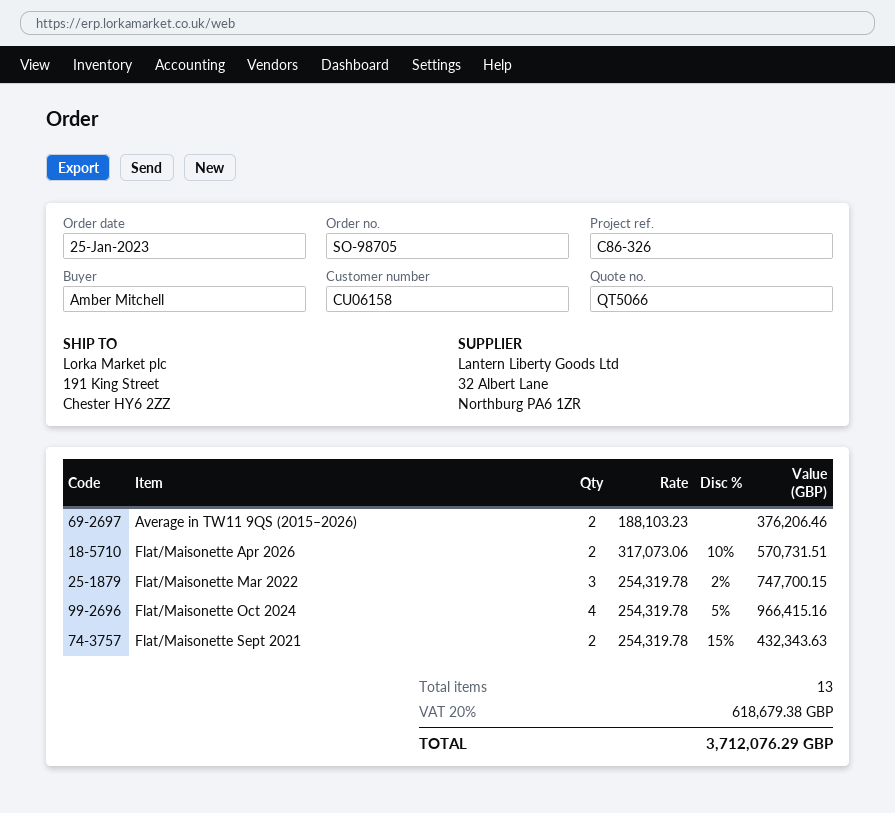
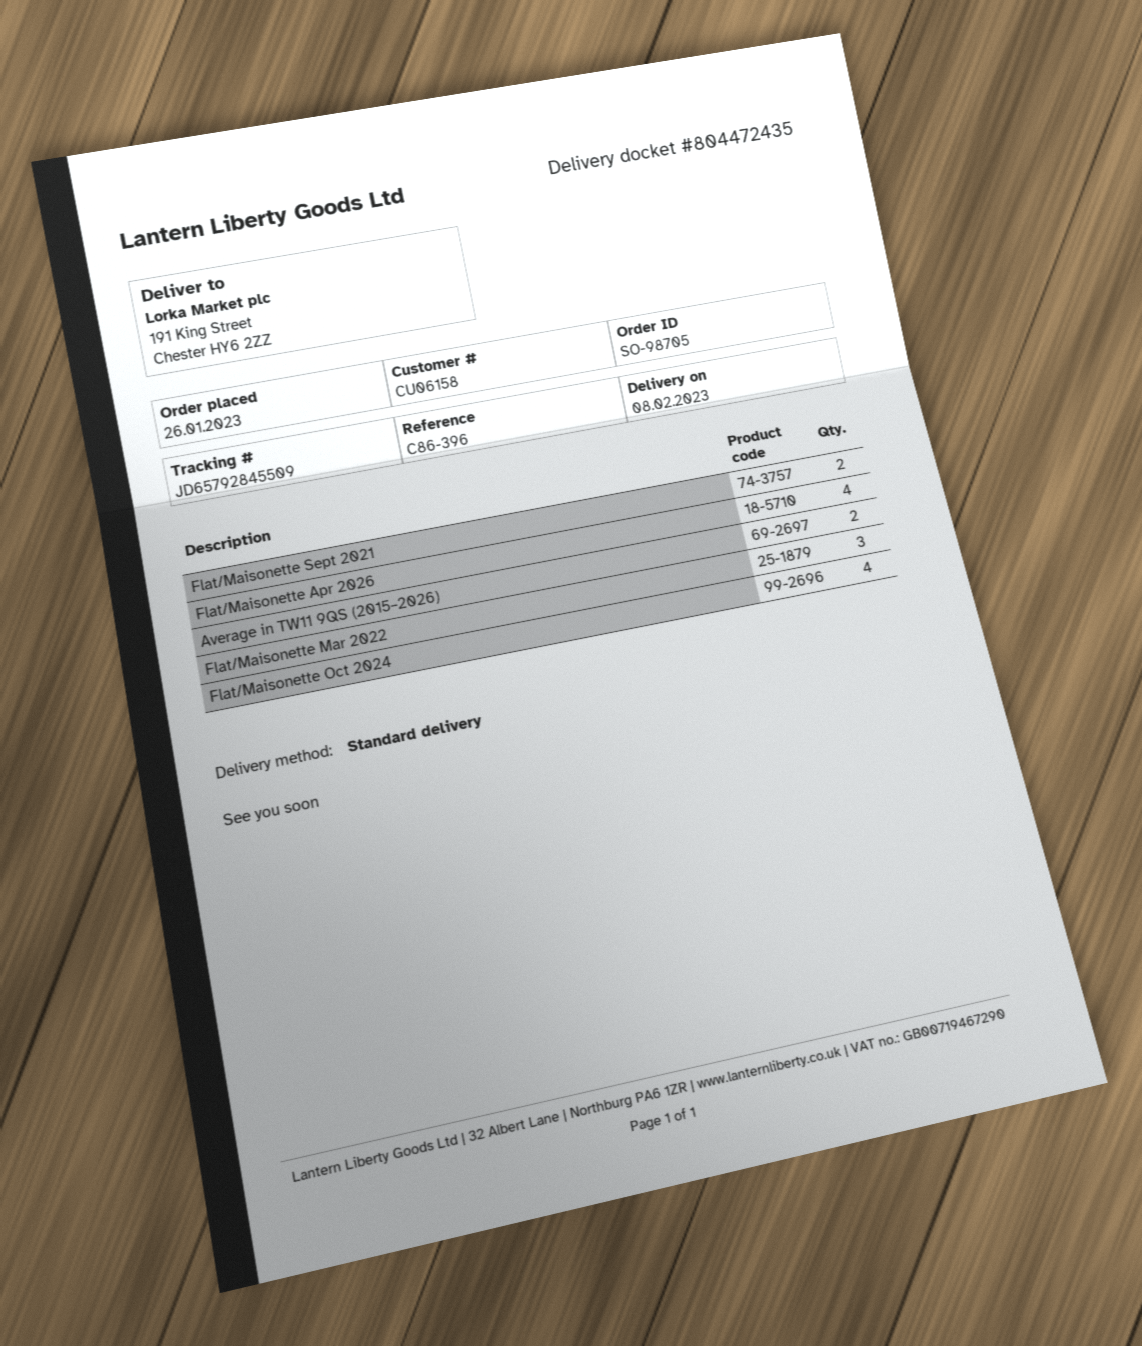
order date: 2023-01-25 -> 2023-01-26
reference: C86-326 -> C86-396
Flat/Maisonette Apr 2026: 2 -> 4

